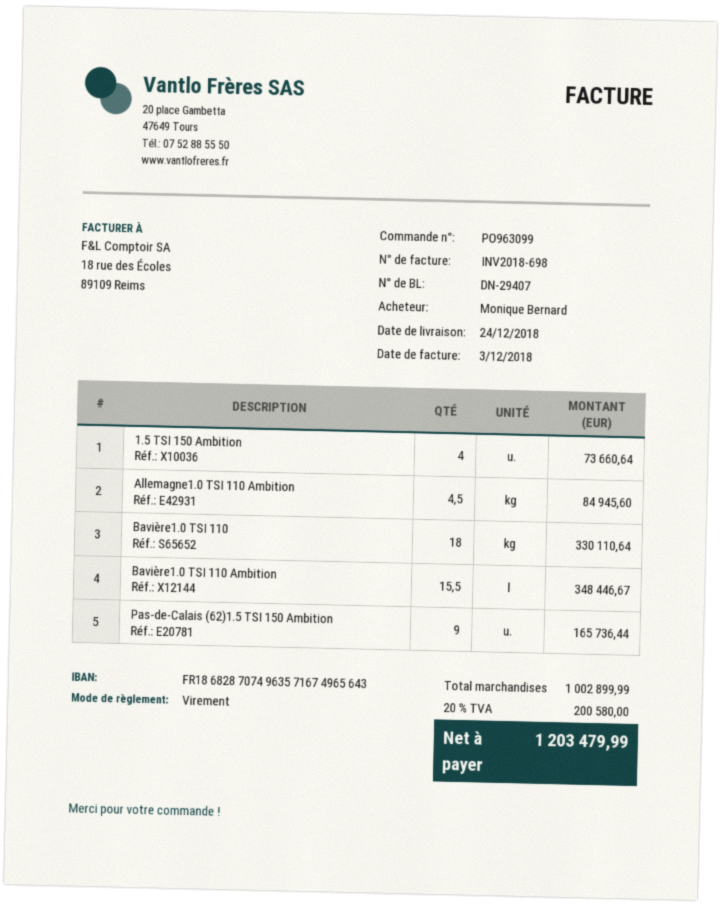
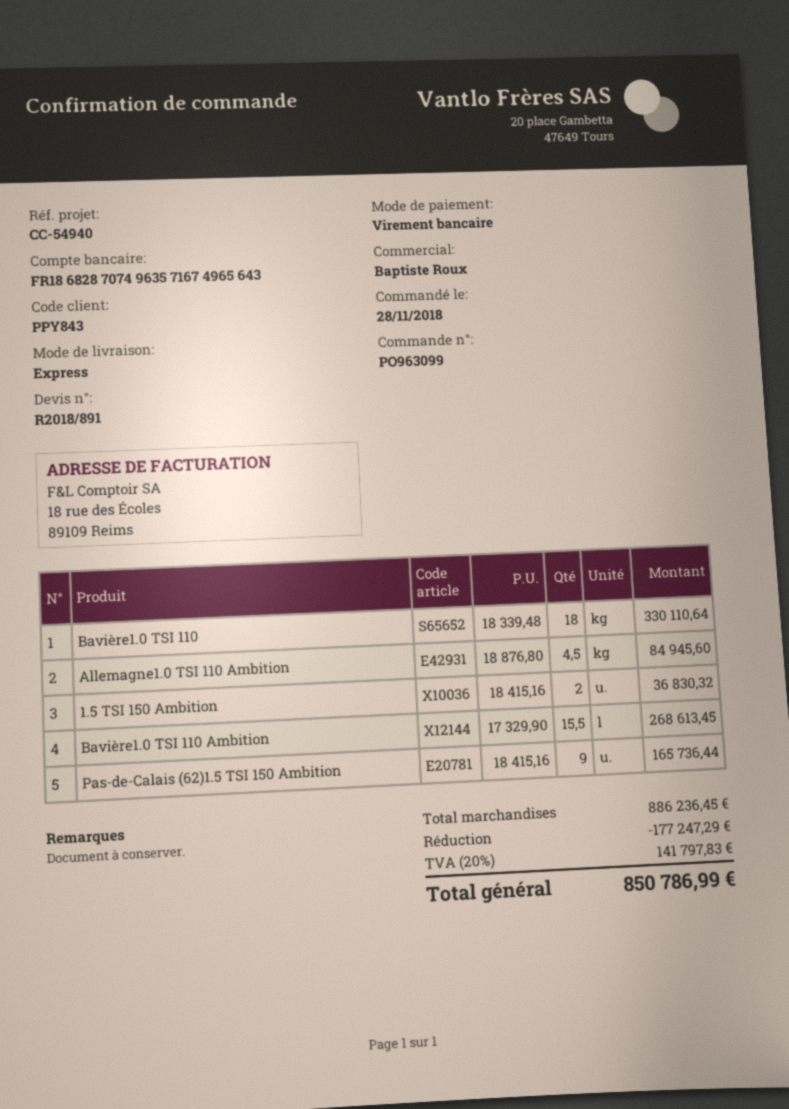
1.5 TSI 150 Ambition: 4 for 73660.64 -> 2 for 36830.32
Bavière1.0 TSI 110 Ambition: 15.5 for 348446.67 -> 15.5 for 268613.45
subtotal: 1002899.99 -> 886236.45
discount: none -> 177247.29
tax: 20% = 200580.00 -> 20% = 141797.83
total: 1203479.99 -> 850786.99

